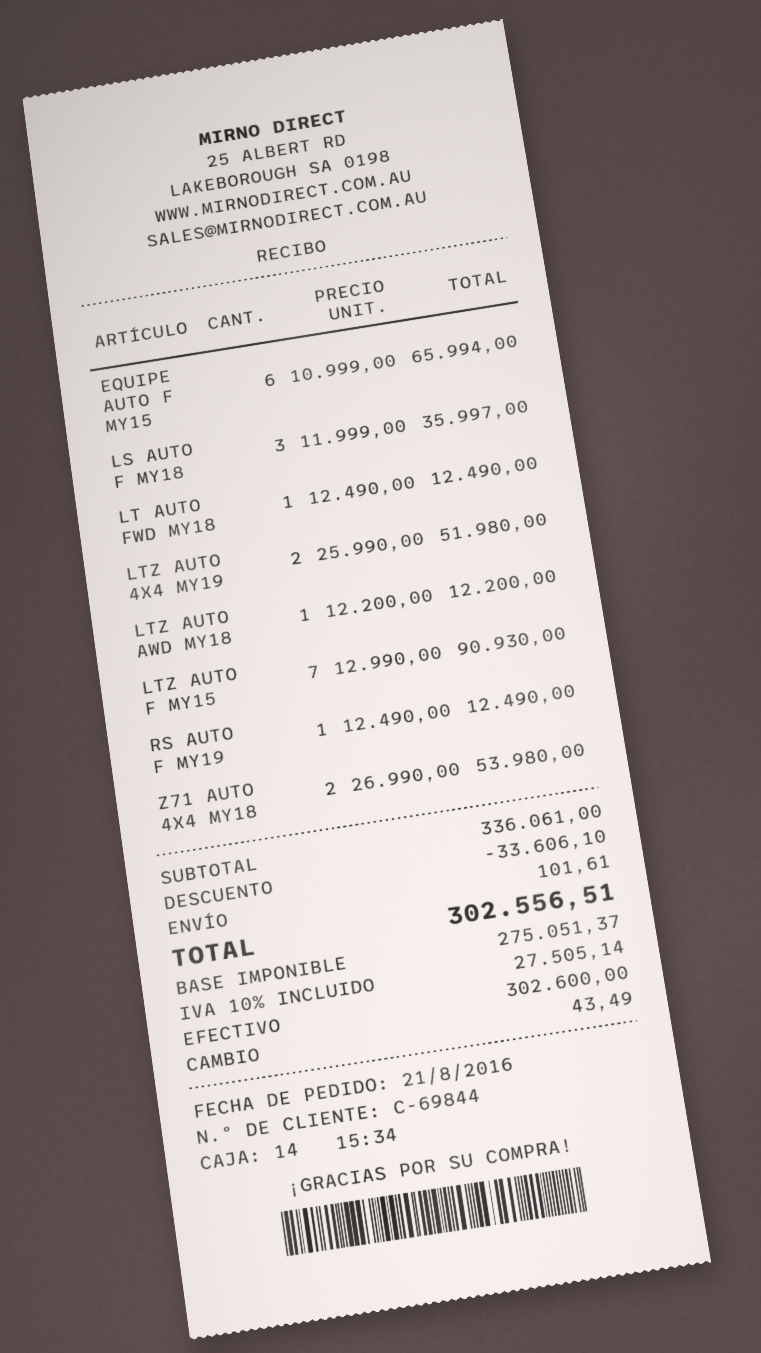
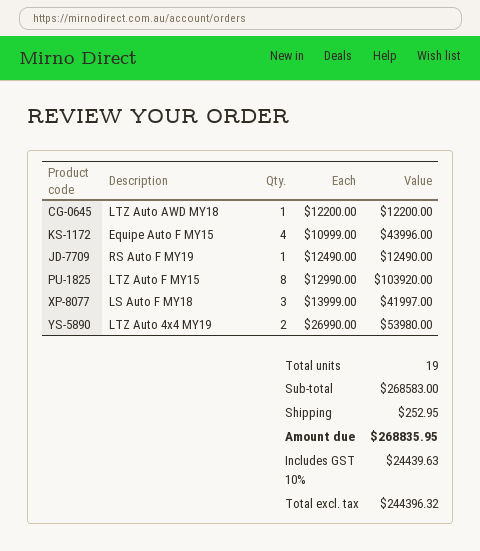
EQUIPE AUTO F MY15: 6 x 10999.00 = 65994.00 -> 4 x 10999.00 = 43996.00
LS AUTO F MY18: 3 x 11999.00 = 35997.00 -> 3 x 13999.00 = 41997.00
LT AUTO FWD MY18: 1 x 12490.00 = 12490.00 -> none
LTZ AUTO 4X4 MY19: 2 x 25990.00 = 51980.00 -> 2 x 26990.00 = 53980.00
LTZ AUTO F MY15: 7 x 12990.00 = 90930.00 -> 8 x 12990.00 = 103920.00
Z71 AUTO 4X4 MY18: 2 x 26990.00 = 53980.00 -> none
subtotal: 336061.00 -> 268583.00
discount: 33606.10 -> none
shipping: 101.61 -> 252.95
net: 275051.37 -> 244396.32
tax: 10% = 27505.14 -> 10% = 24439.63
total: 302556.51 -> 268835.95

